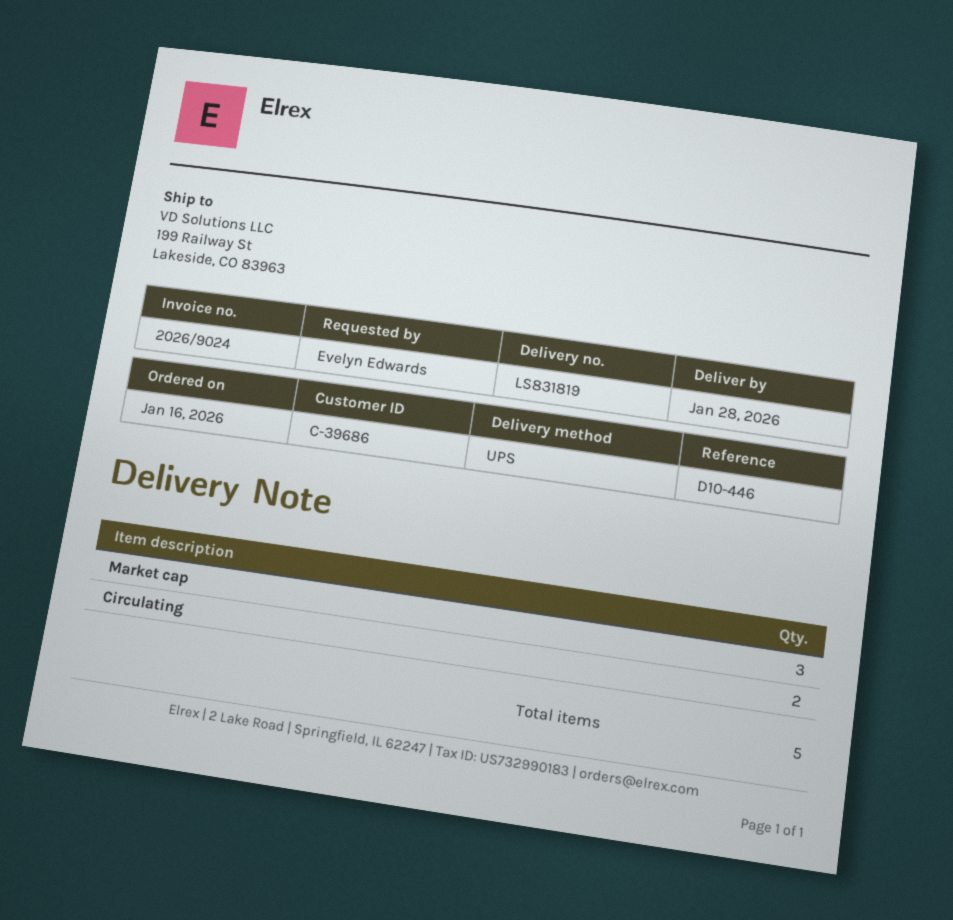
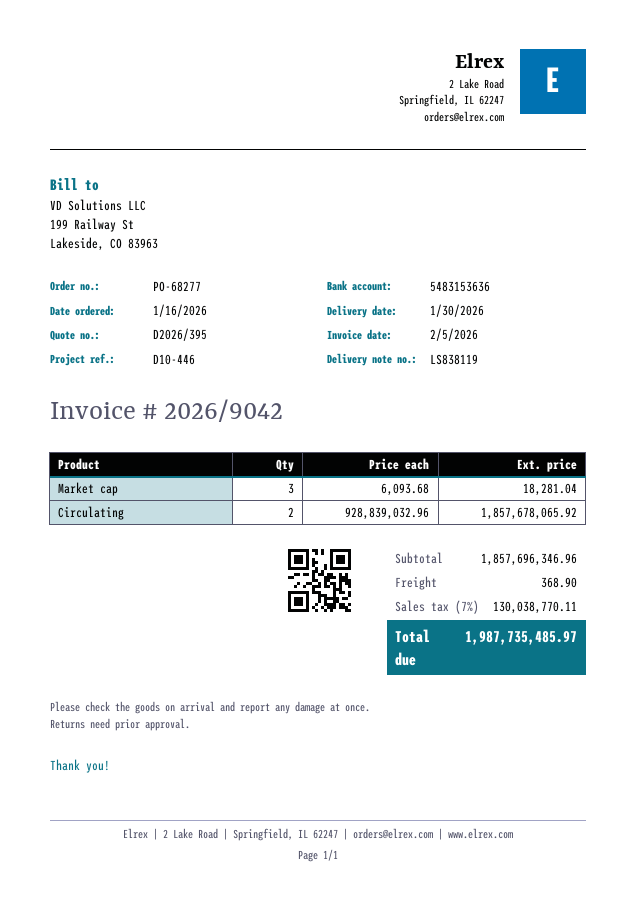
delivery note number: LS831819 -> LS838119
delivery date: 2026-01-28 -> 2026-01-30
invoice number: 2026/9024 -> 2026/9042

